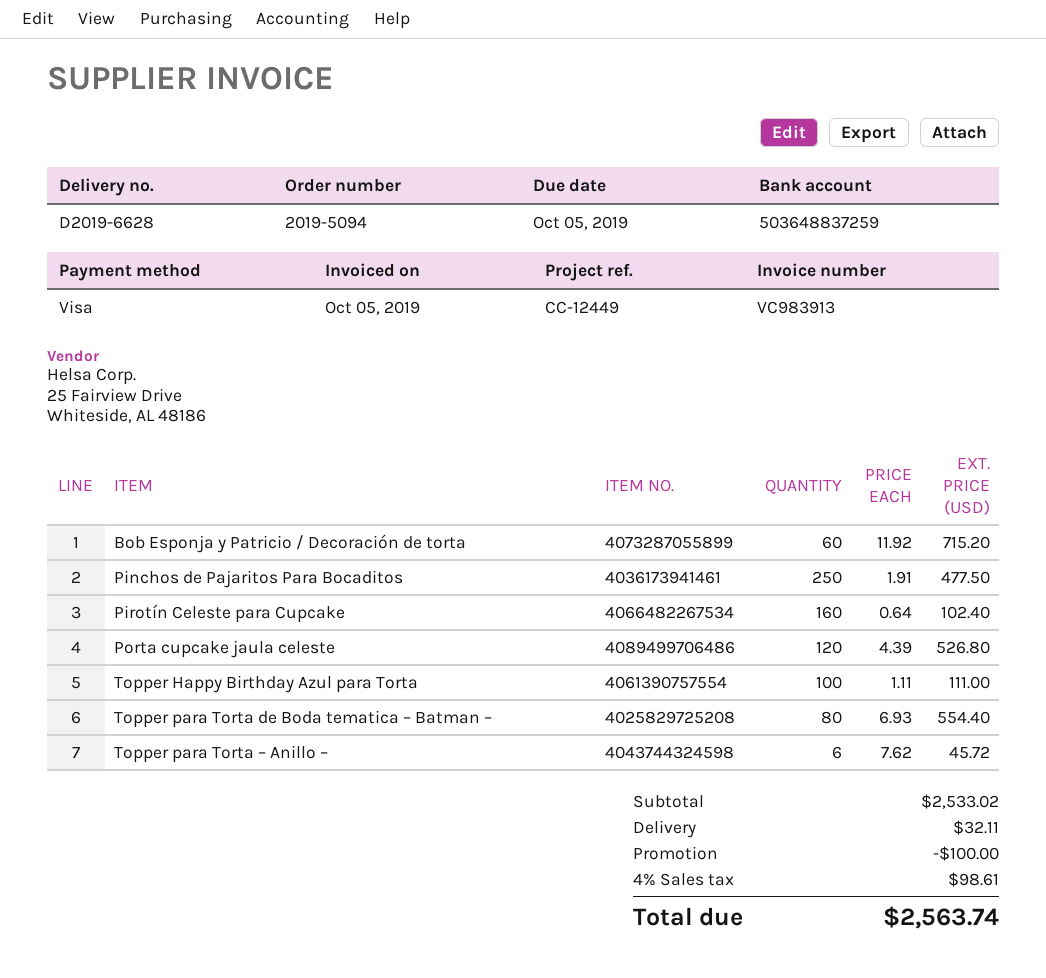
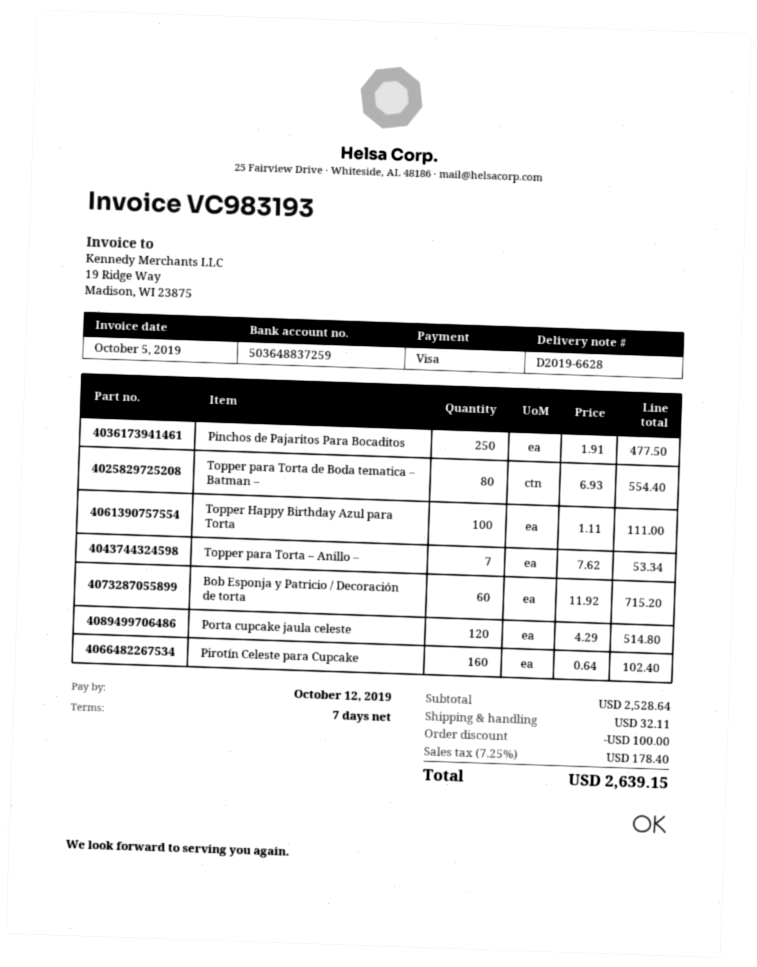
invoice number: VC983913 -> VC983193
due date: 2019-10-05 -> 2019-10-12
Porta cupcake jaula celeste: 120 x 4.39 = 526.80 -> 120 x 4.29 = 514.80
Topper para Torta – Anillo –: 6 x 7.62 = 45.72 -> 7 x 7.62 = 53.34
subtotal: 2533.02 -> 2528.64
tax: 4% = 98.61 -> 7.25% = 178.40
total: 2563.74 -> 2639.15

